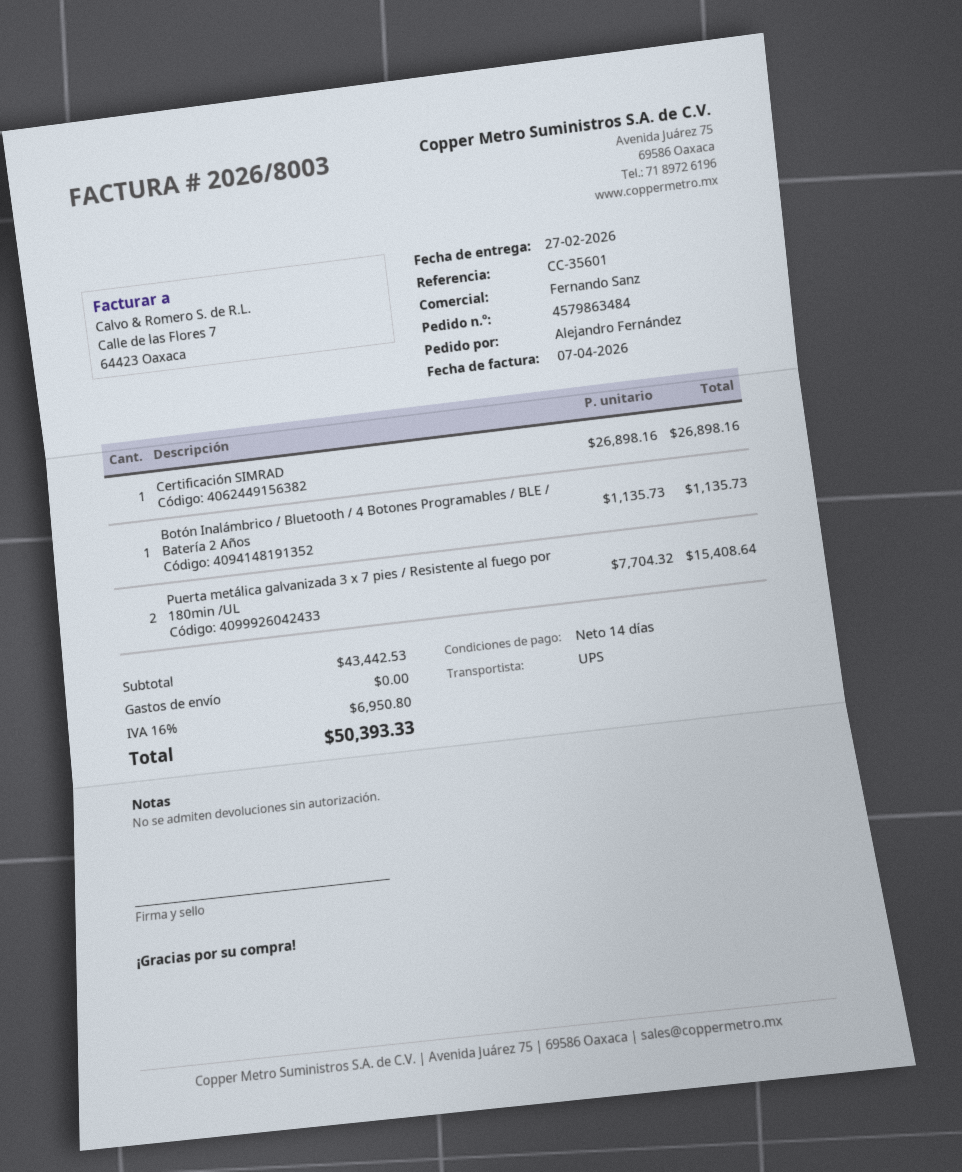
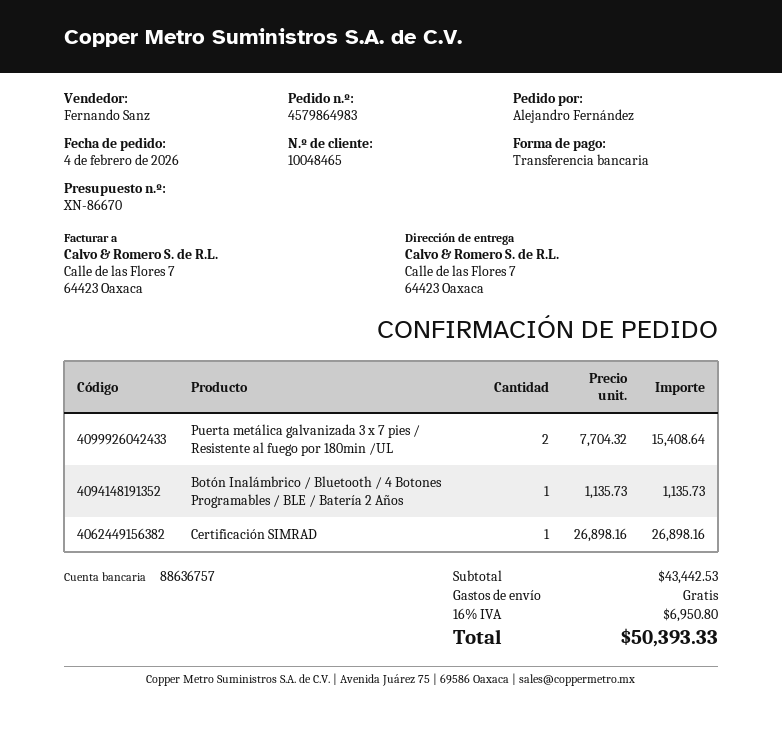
order number: 4579863484 -> 4579864983

